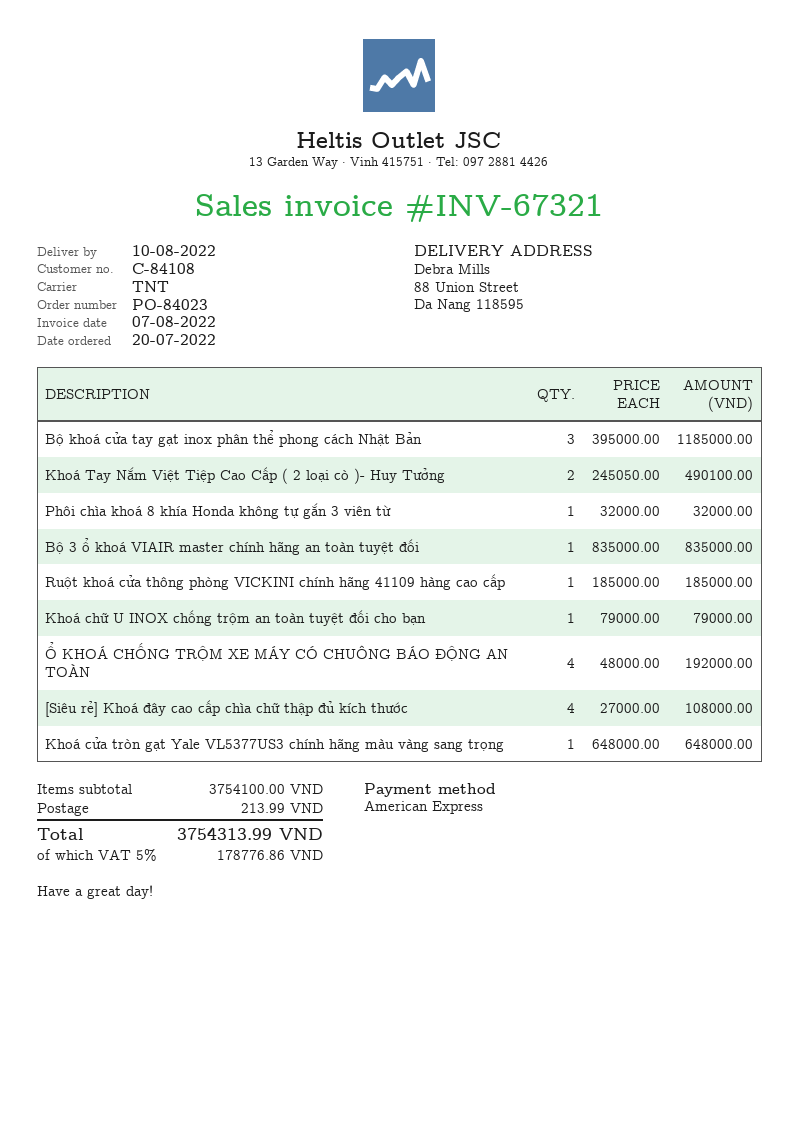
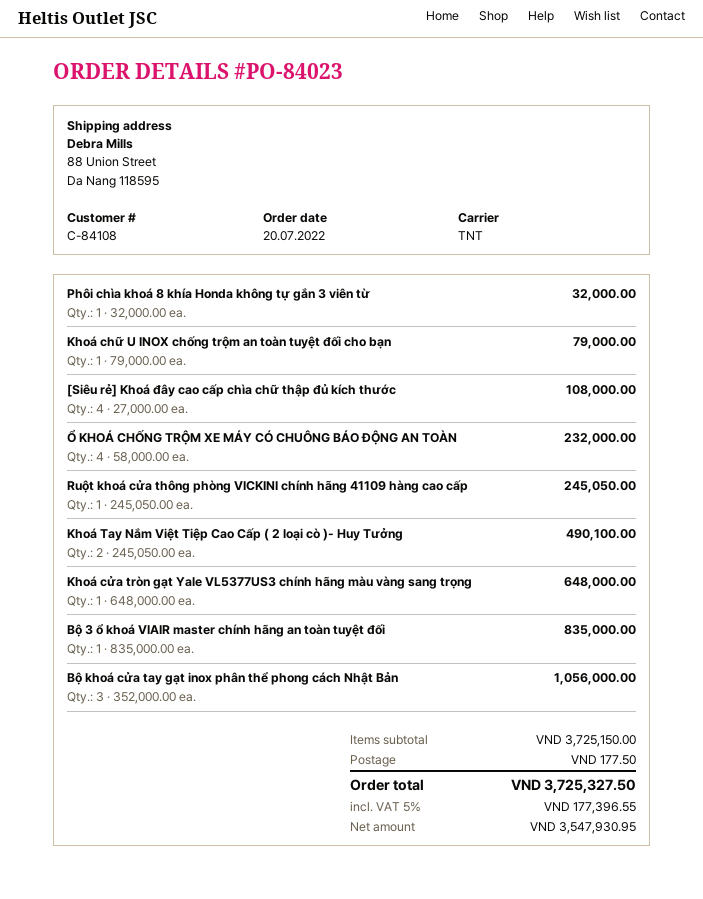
Bộ khoá cửa tay gạt inox phân thể phong cách Nhật Bản: 3 x 395000.00 = 1185000.00 -> 3 x 352000.00 = 1056000.00
Ruột khoá cửa thông phòng VICKINI chính hãng 41109 hàng cao cấp: 1 x 185000.00 = 185000.00 -> 1 x 245050.00 = 245050.00
Ổ KHOÁ CHỐNG TRỘM XE MÁY CÓ CHUÔNG BÁO ĐỘNG AN TOÀN: 4 x 48000.00 = 192000.00 -> 4 x 58000.00 = 232000.00
subtotal: 3754100.00 -> 3725150.00
shipping: 213.99 -> 177.50
tax: 5% = 178776.86 -> 5% = 177396.55
total: 3754313.99 -> 3725327.50

